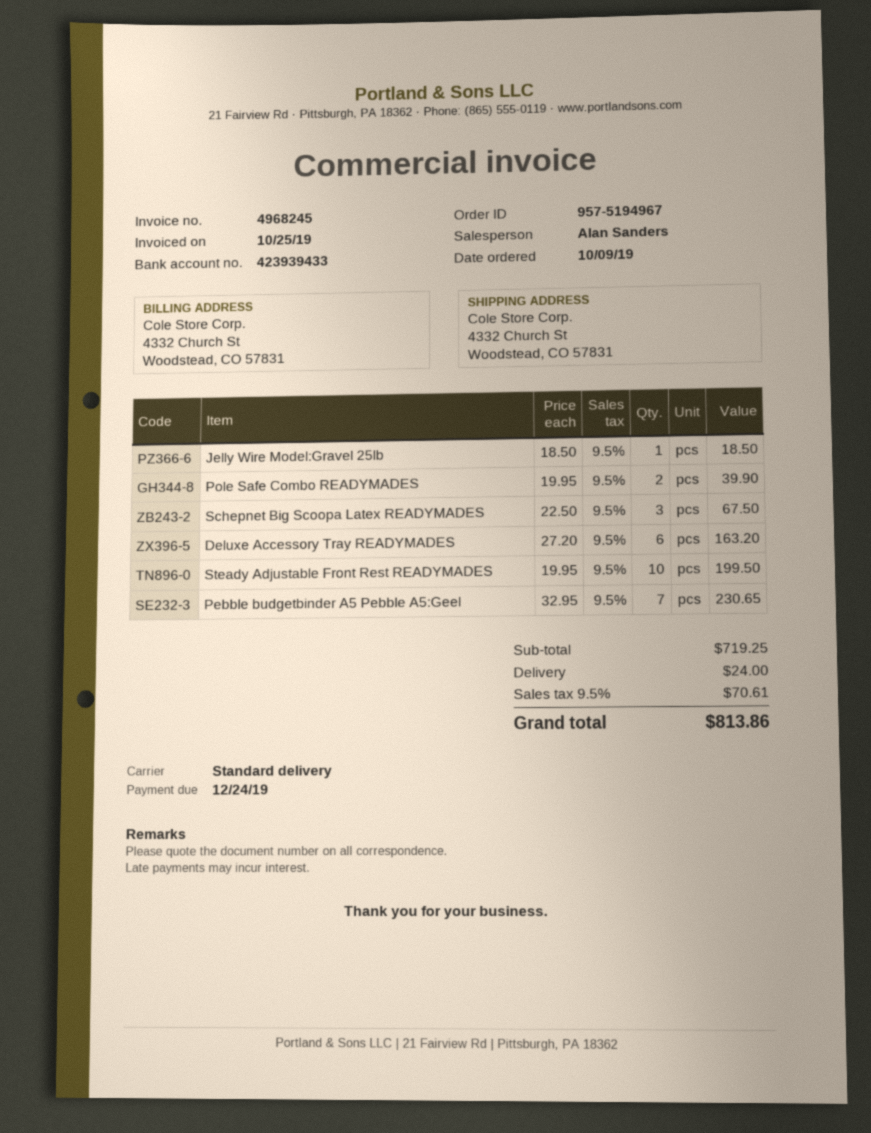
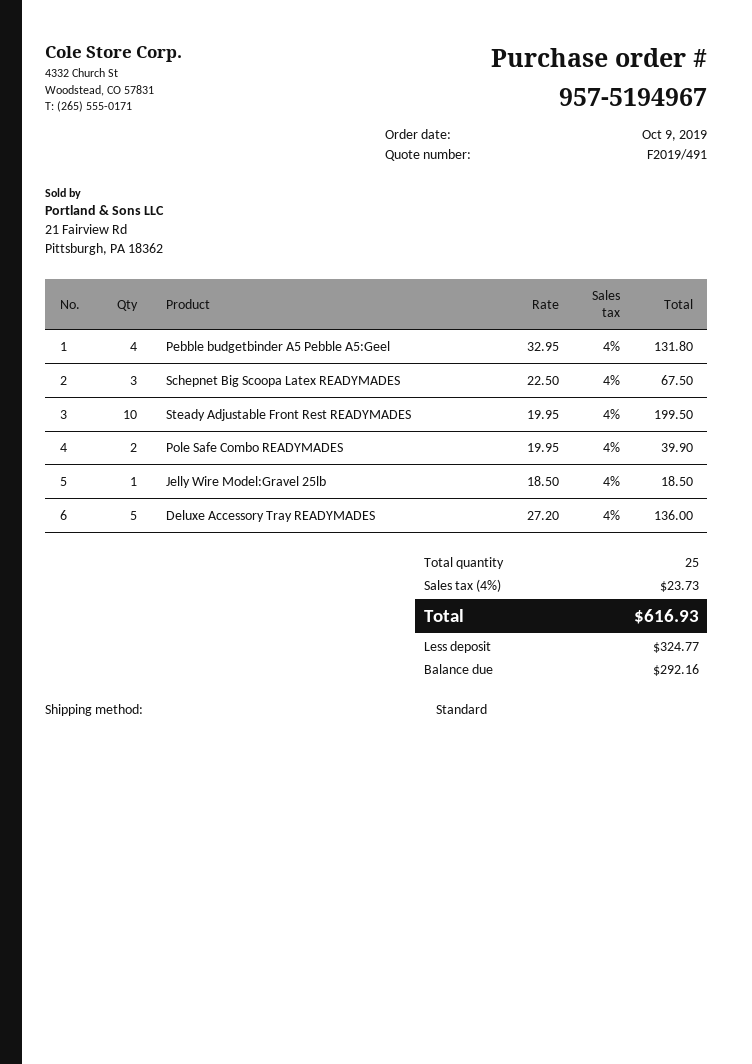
Deluxe Accessory Tray READYMADES: 6 x 27.20 = 163.20 -> 5 x 27.20 = 136.00
Pebble budgetbinder A5 Pebble A5:Geel: 7 x 32.95 = 230.65 -> 4 x 32.95 = 131.80
shipping: 24.00 -> none
tax: 9.5% = 70.61 -> 4% = 23.73
total: 813.86 -> 616.93

